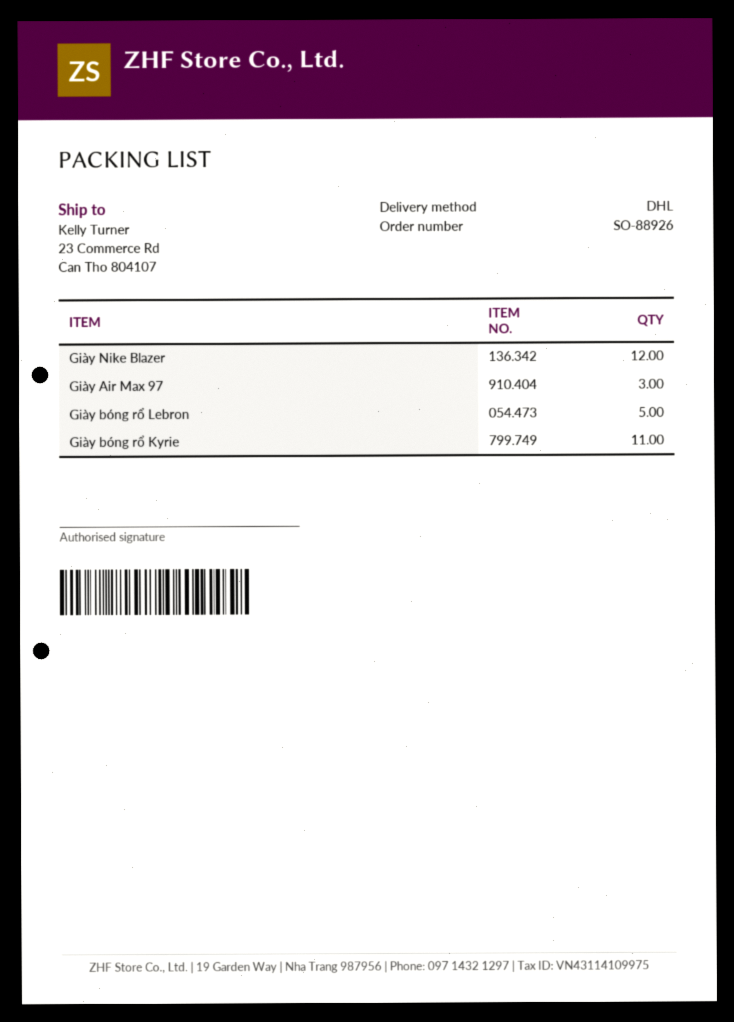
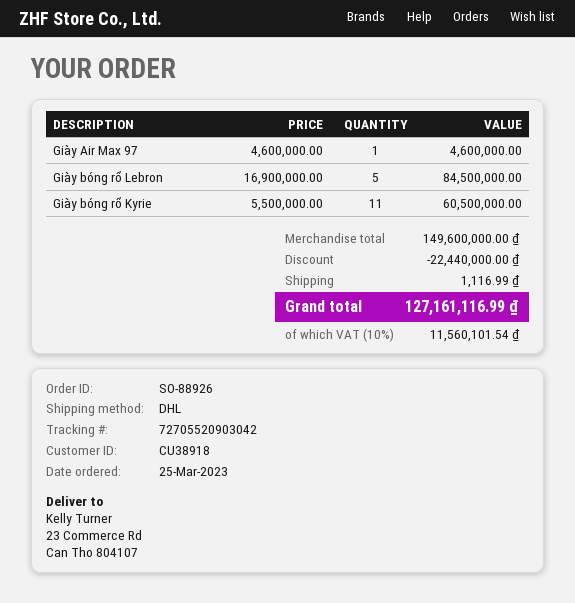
Giày Nike Blazer: 12 -> none
Giày Air Max 97: 3 -> 1

